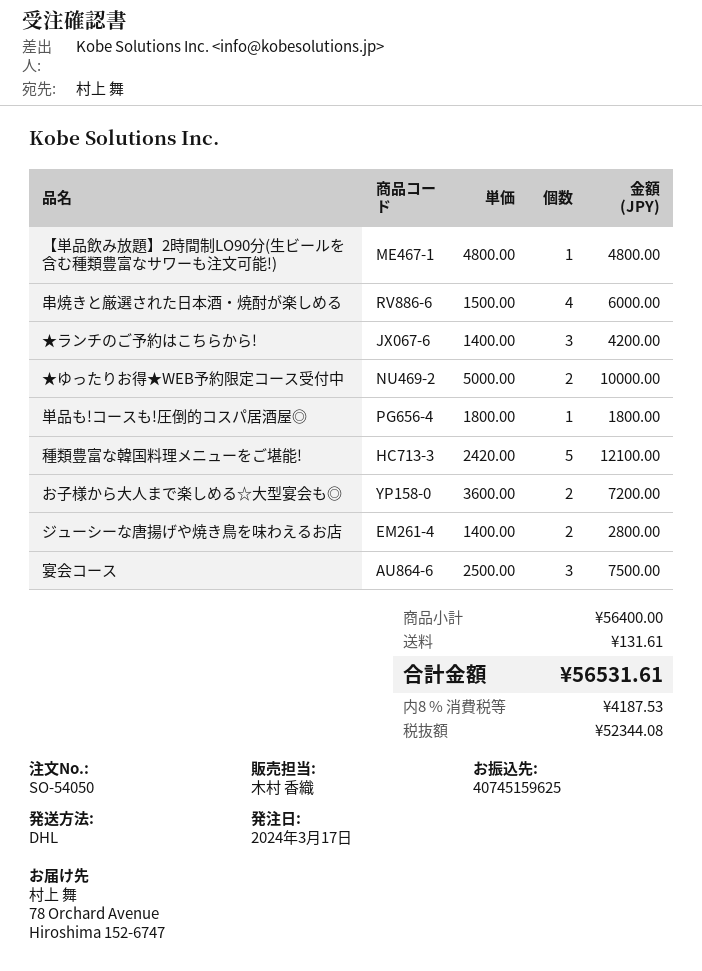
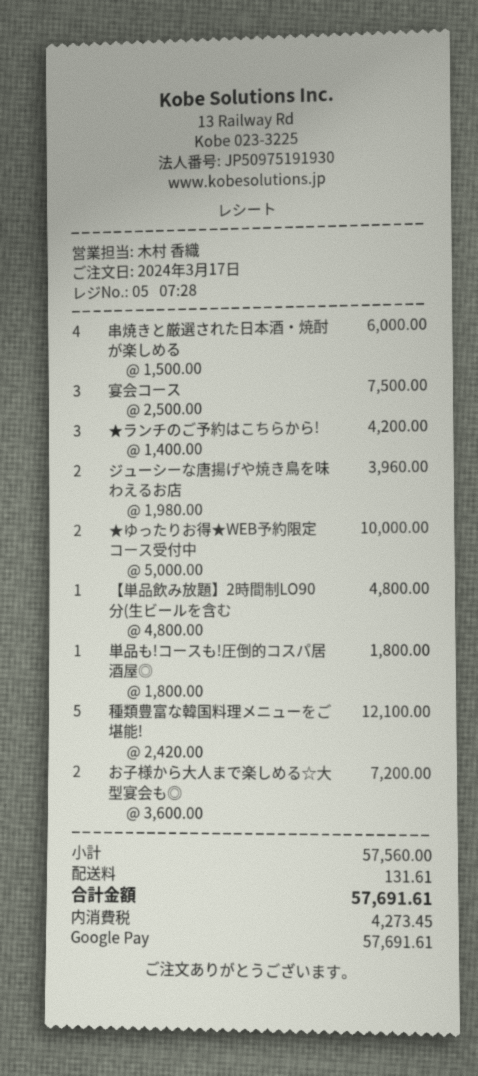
ジューシーな唐揚げや焼き鳥を味わえるお店: 2 x 1400.00 = 2800.00 -> 2 x 1980.00 = 3960.00
subtotal: 56400.00 -> 57560.00
tax: 4187.53 -> 4273.45
total: 56531.61 -> 57691.61

